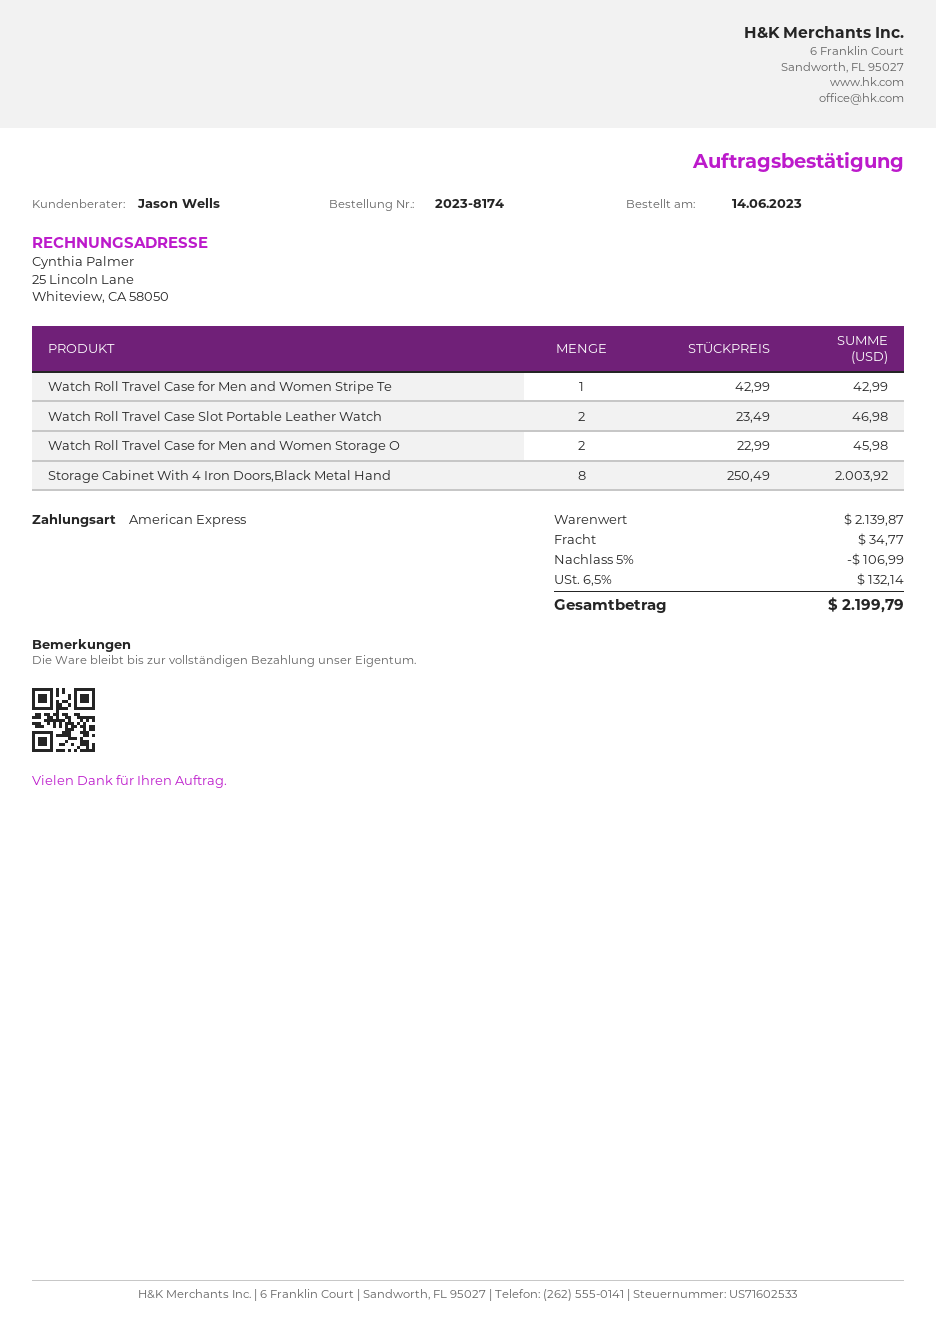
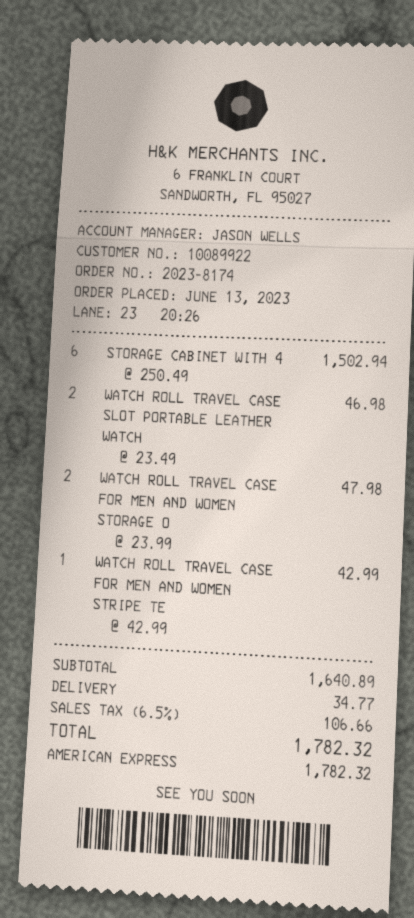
order date: 2023-06-14 -> 2023-06-13
Watch Roll Travel Case for Men and Women Storage O: 2 x 22.99 = 45.98 -> 2 x 23.99 = 47.98
Storage Cabinet With 4 Iron Doors,Black Metal Hand: 8 x 250.49 = 2003.92 -> 6 x 250.49 = 1502.94
subtotal: 2139.87 -> 1640.89
discount: 5% = 106.99 -> none
tax: 6.5% = 132.14 -> 6.5% = 106.66
total: 2199.79 -> 1782.32

